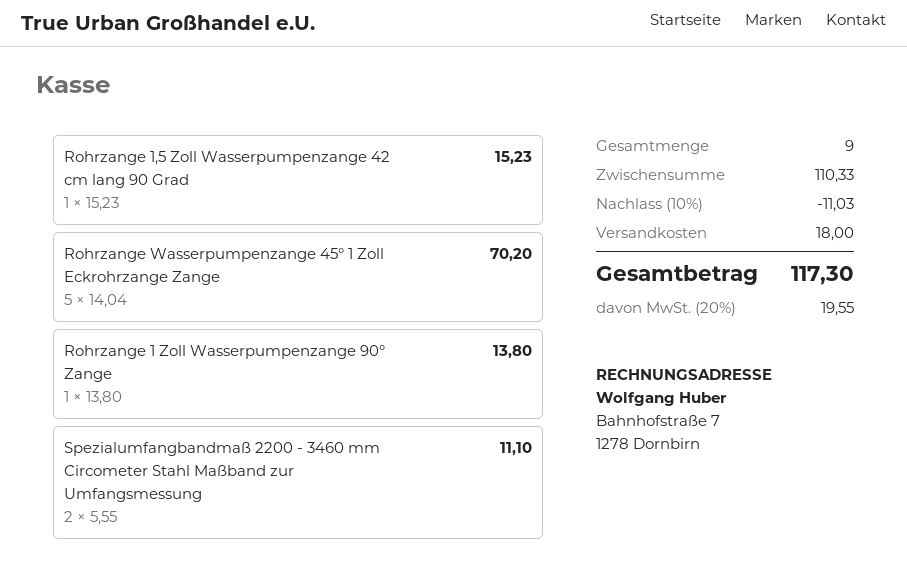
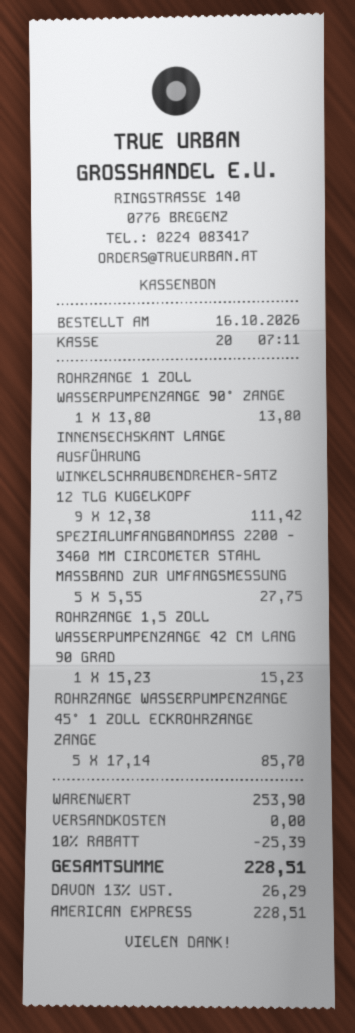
Rohrzange Wasserpumpenzange 45° 1 Zoll Eckrohrzange Zange: 5 x 14.04 = 70.20 -> 5 x 17.14 = 85.70
Spezialumfangbandmaß 2200 - 3460 mm Circometer Stahl Maßband zur Umfangsmessung: 2 x 5.55 = 11.10 -> 5 x 5.55 = 27.75
INNENSECHSKANT LANGE AUSFÜHRUNG WINKELSCHRAUBENDREHER-SATZ 12 TLG KUGELKOPF: none -> 9 x 12.38 = 111.42
subtotal: 110.33 -> 253.90
discount: 10% = 11.03 -> 10% = 25.39
shipping: 18.00 -> 0.00
tax: 20% = 19.55 -> 13% = 26.29
total: 117.30 -> 228.51

